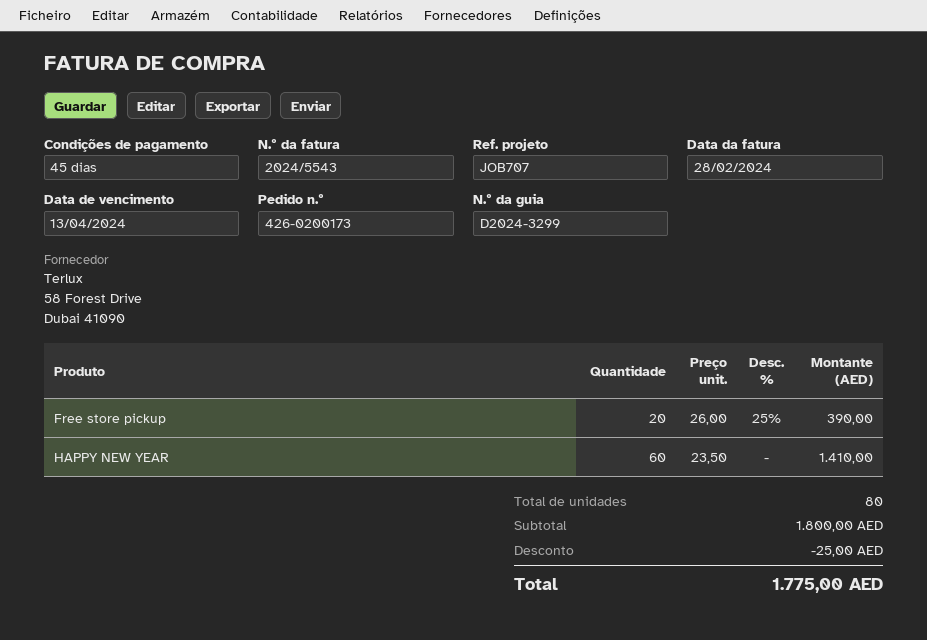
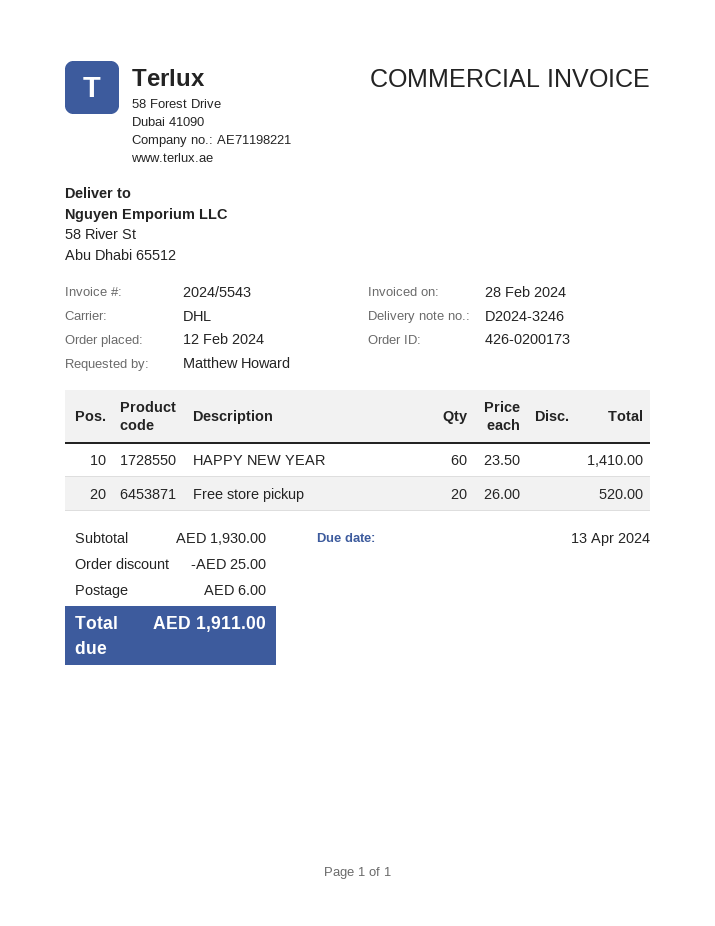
delivery note number: D2024-3299 -> D2024-3246
Free store pickup: 20 x 26.00 - 25% = 390.00 -> 20 x 26.00 = 520.00
subtotal: 1800.00 -> 1930.00
shipping: none -> 6.00
total: 1775.00 -> 1911.00

